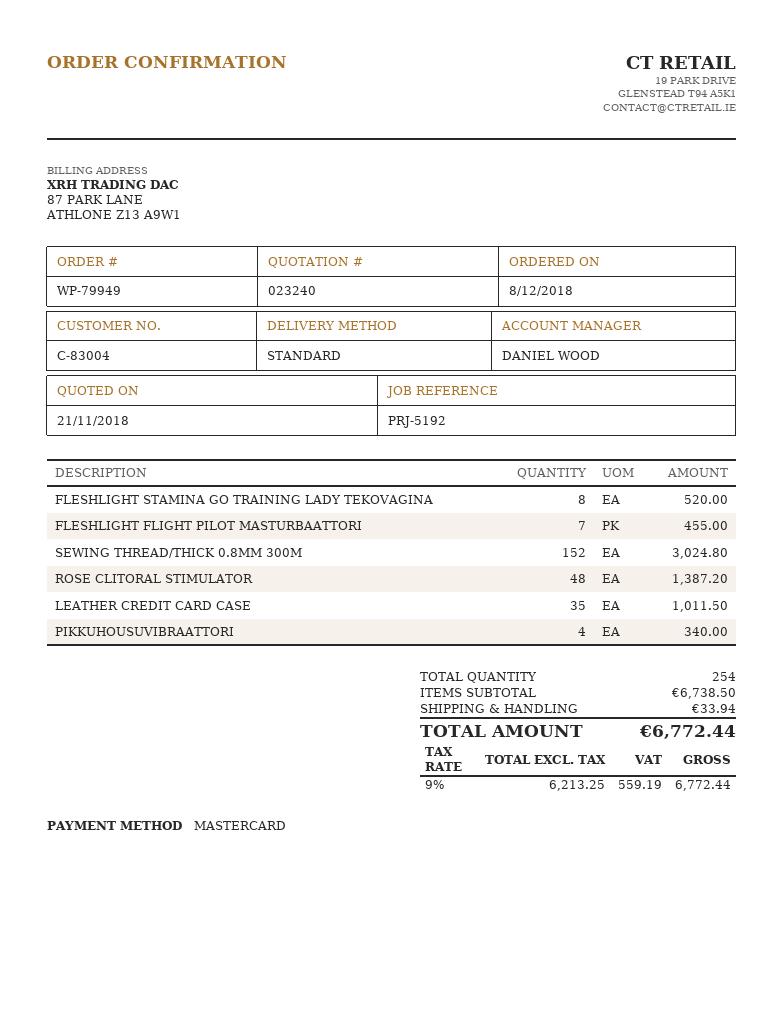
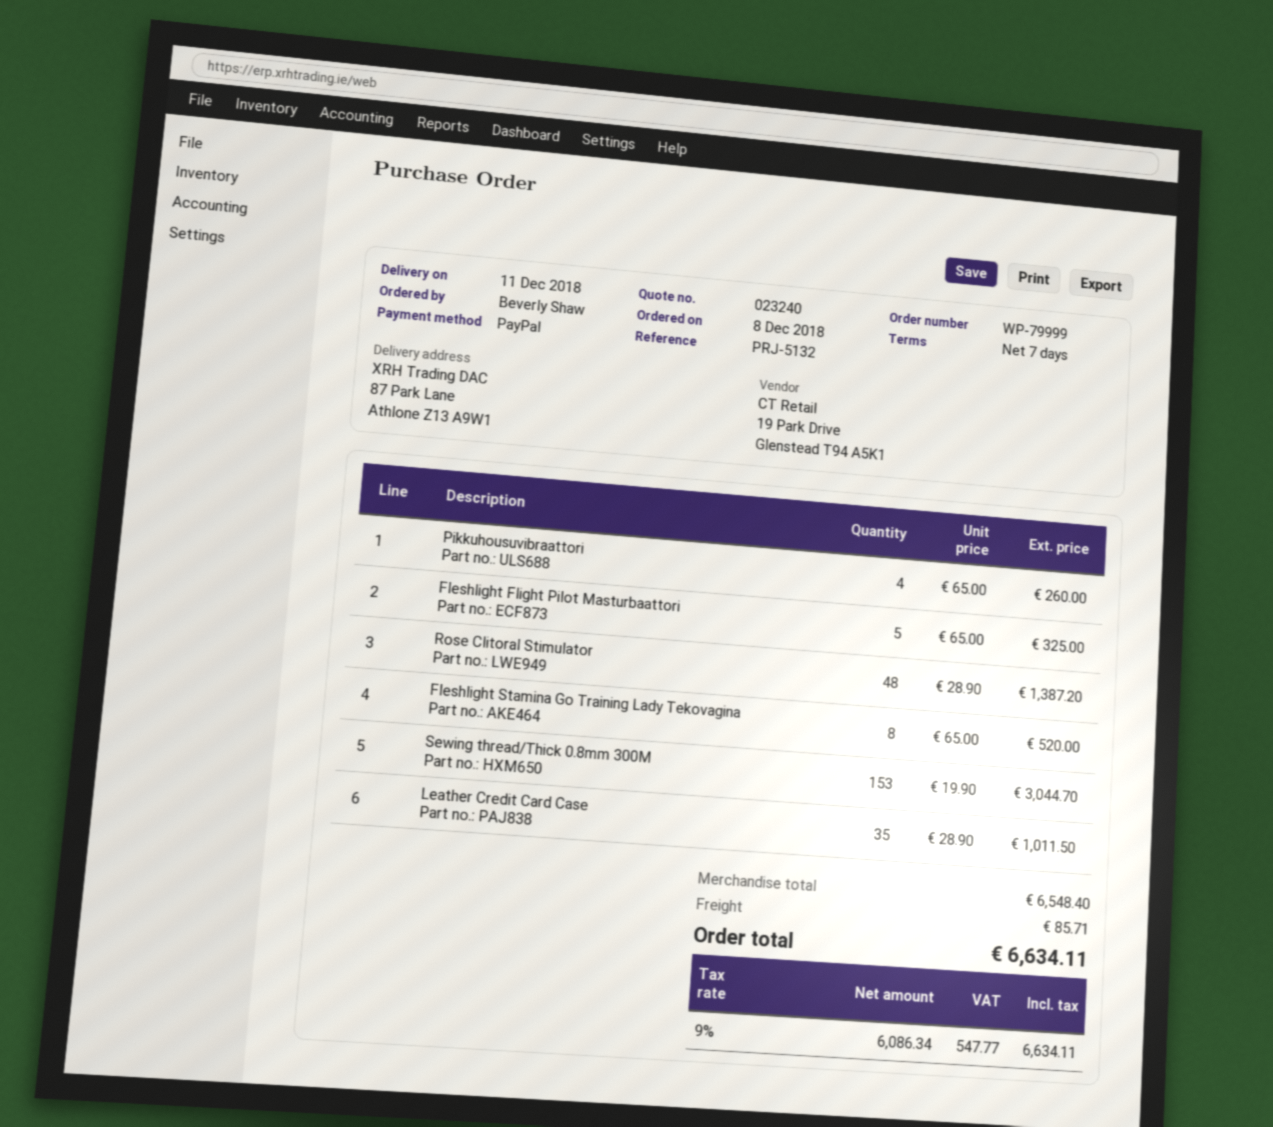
order number: WP-79949 -> WP-79999
reference: PRJ-5192 -> PRJ-5132
payment method: Mastercard -> PayPal
FLESHLIGHT FLIGHT PILOT MASTURBAATTORI: 7 for 455.00 -> 5 for 325.00
SEWING THREAD/THICK 0.8MM 300M: 152 for 3024.80 -> 153 for 3044.70
PIKKUHOUSUVIBRAATTORI: 4 for 340.00 -> 4 for 260.00
subtotal: 6738.50 -> 6548.40
shipping: 33.94 -> 85.71
net: 6213.25 -> 6086.34
tax: 9% = 559.19 -> 9% = 547.77
total: 6772.44 -> 6634.11

